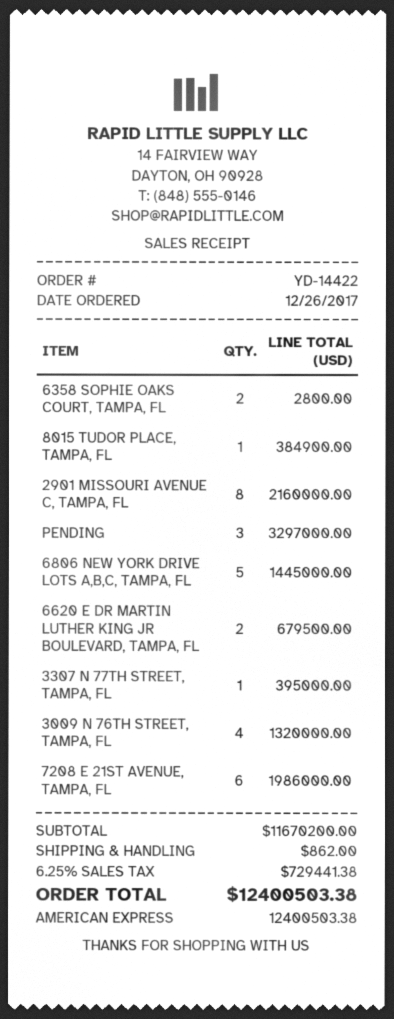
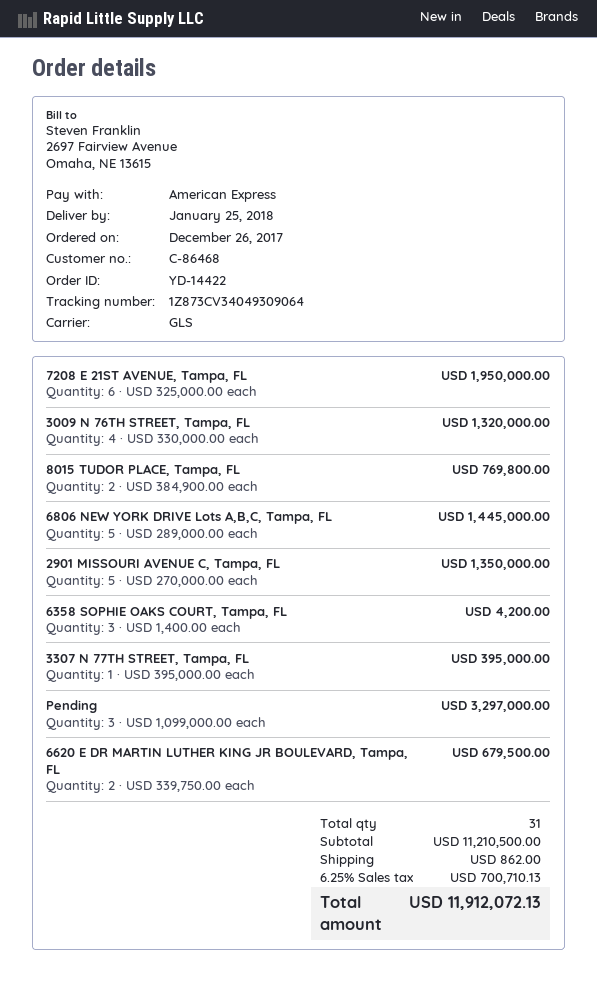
6358 SOPHIE OAKS COURT, TAMPA, FL: 2 for 2800.00 -> 3 for 4200.00
8015 TUDOR PLACE, TAMPA, FL: 1 for 384900.00 -> 2 for 769800.00
2901 MISSOURI AVENUE C, TAMPA, FL: 8 for 2160000.00 -> 5 for 1350000.00
7208 E 21ST AVENUE, TAMPA, FL: 6 for 1986000.00 -> 6 for 1950000.00
subtotal: 11670200.00 -> 11210500.00
tax: 6.25% = 729441.38 -> 6.25% = 700710.13
total: 12400503.38 -> 11912072.13

